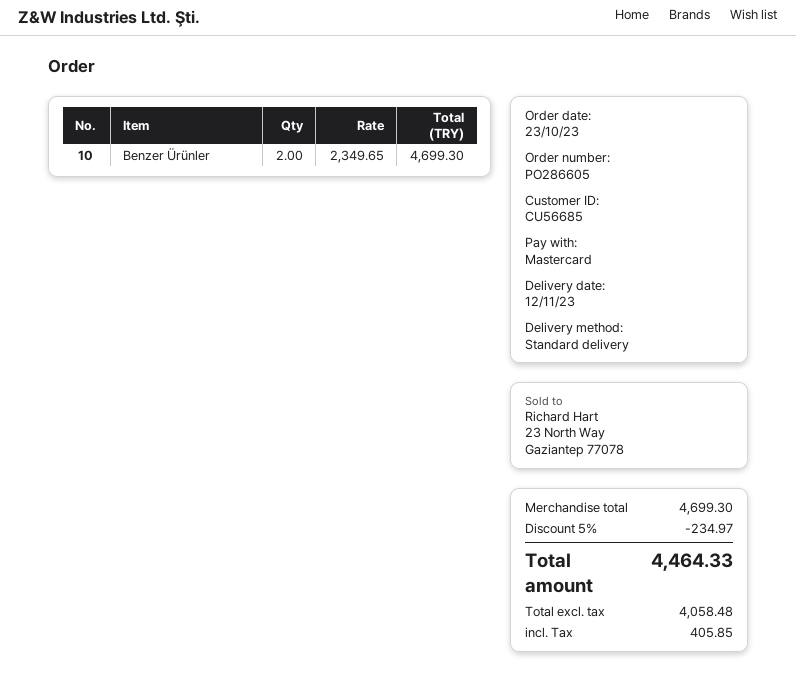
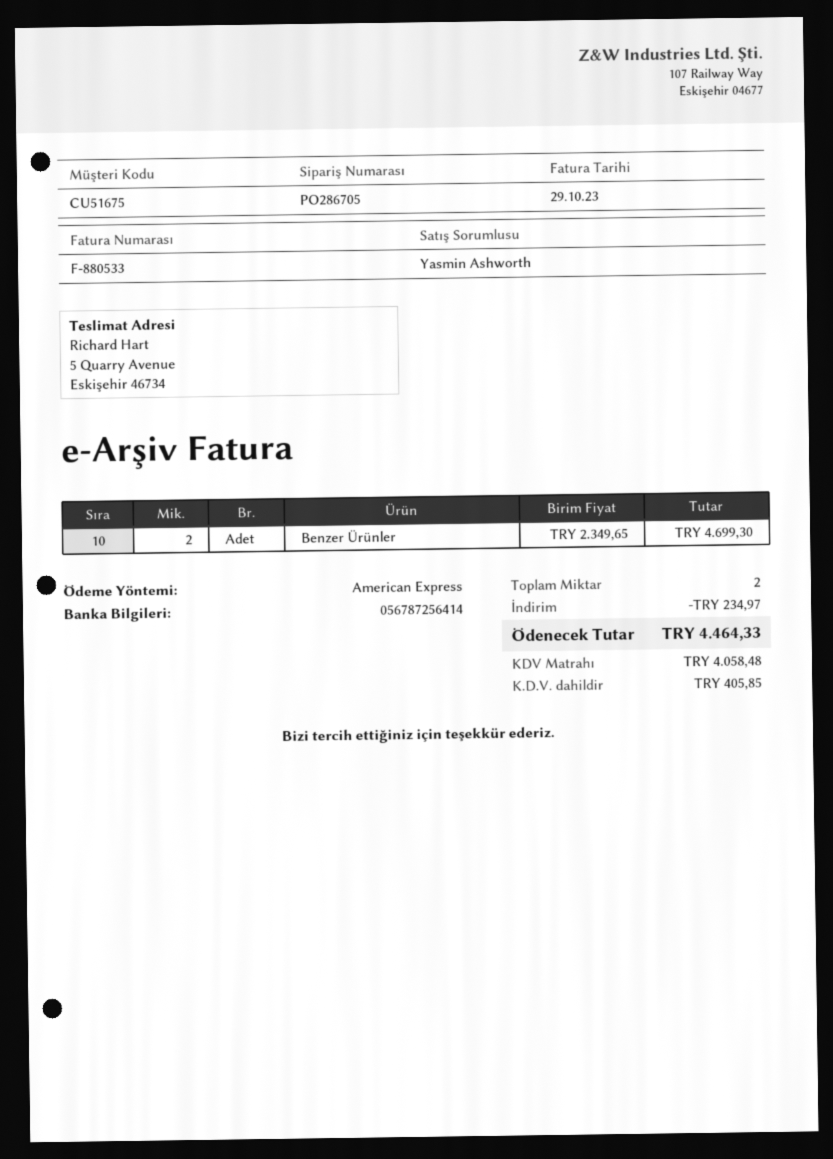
order number: PO286605 -> PO286705
customer number: CU56685 -> CU51675
payment method: Mastercard -> American Express

